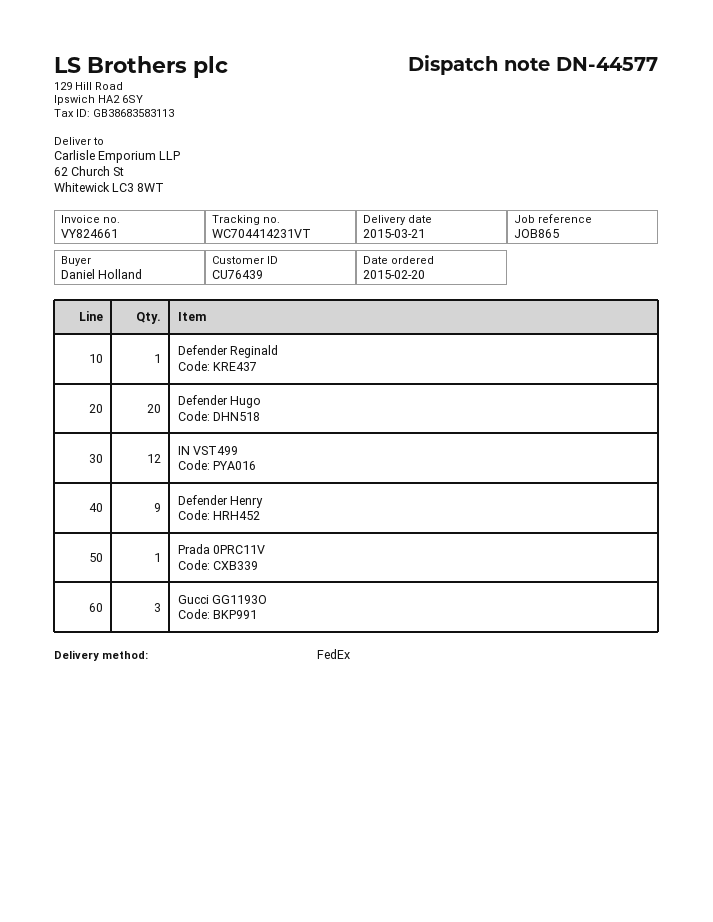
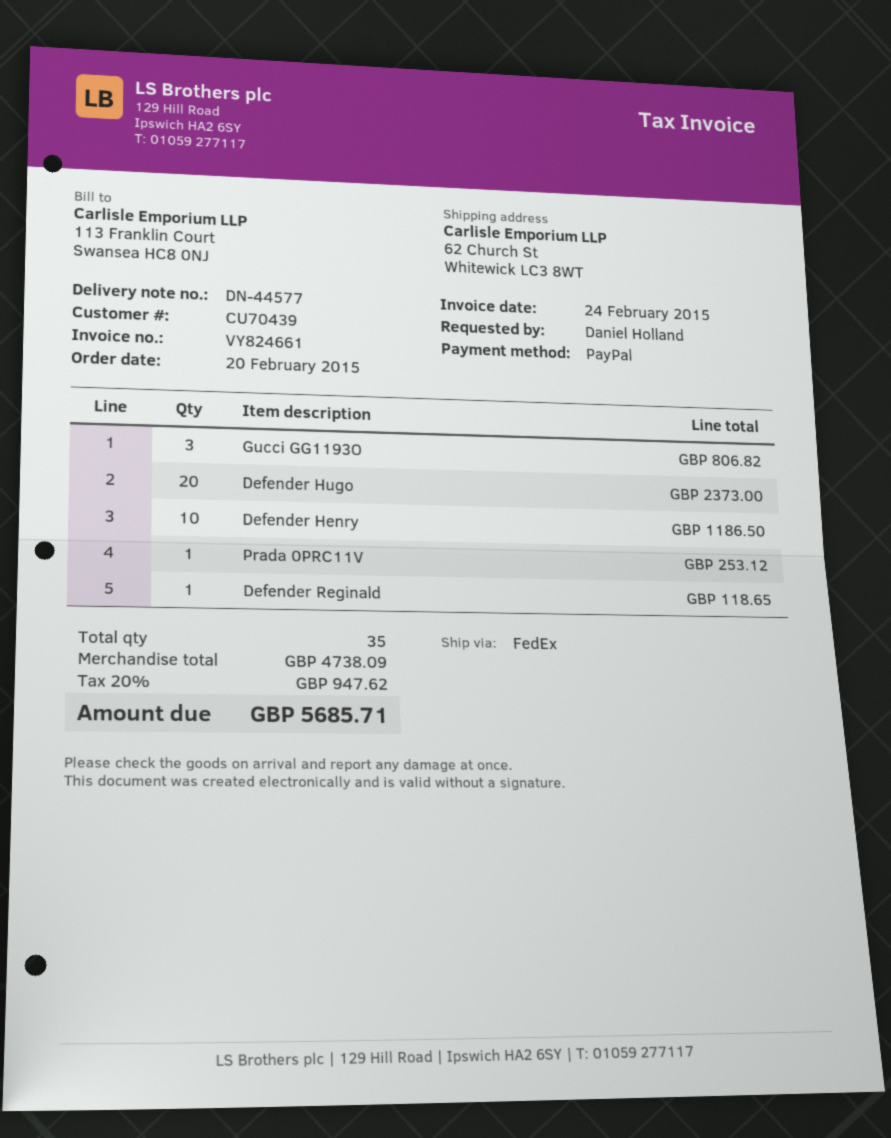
customer number: CU76439 -> CU70439
IN VST499: 12 -> none
Defender Henry: 9 -> 10

